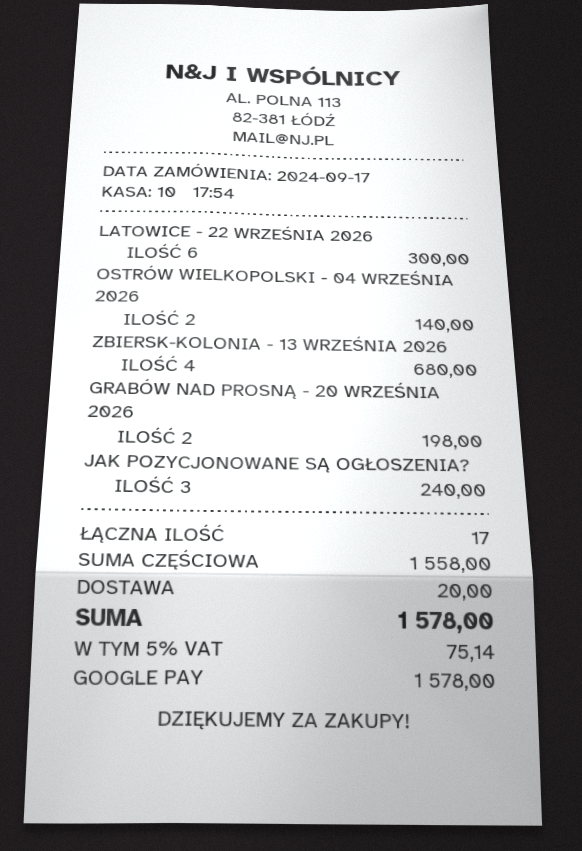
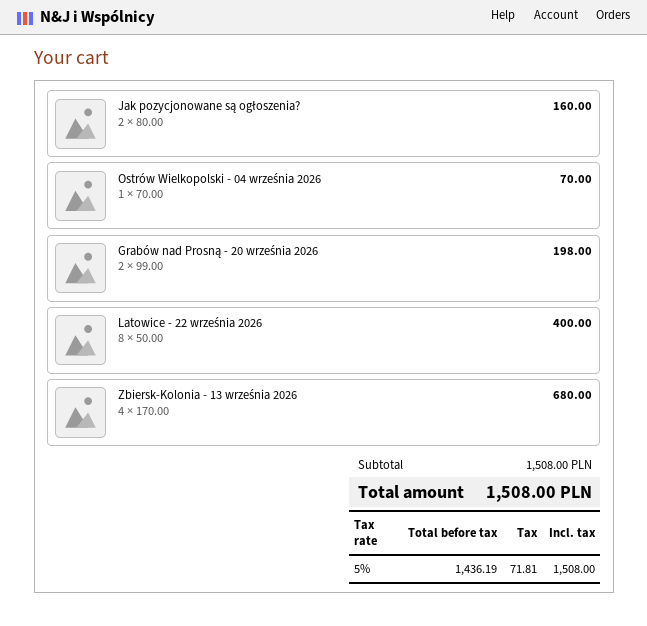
LATOWICE - 22 WRZEŚNIA 2026: 6 for 300.00 -> 8 for 400.00
OSTRÓW WIELKOPOLSKI - 04 WRZEŚNIA 2026: 2 for 140.00 -> 1 for 70.00
JAK POZYCJONOWANE SĄ OGŁOSZENIA?: 3 for 240.00 -> 2 for 160.00
subtotal: 1558.00 -> 1508.00
shipping: 20.00 -> none
tax: 5% = 75.14 -> 5% = 71.81
total: 1578.00 -> 1508.00

